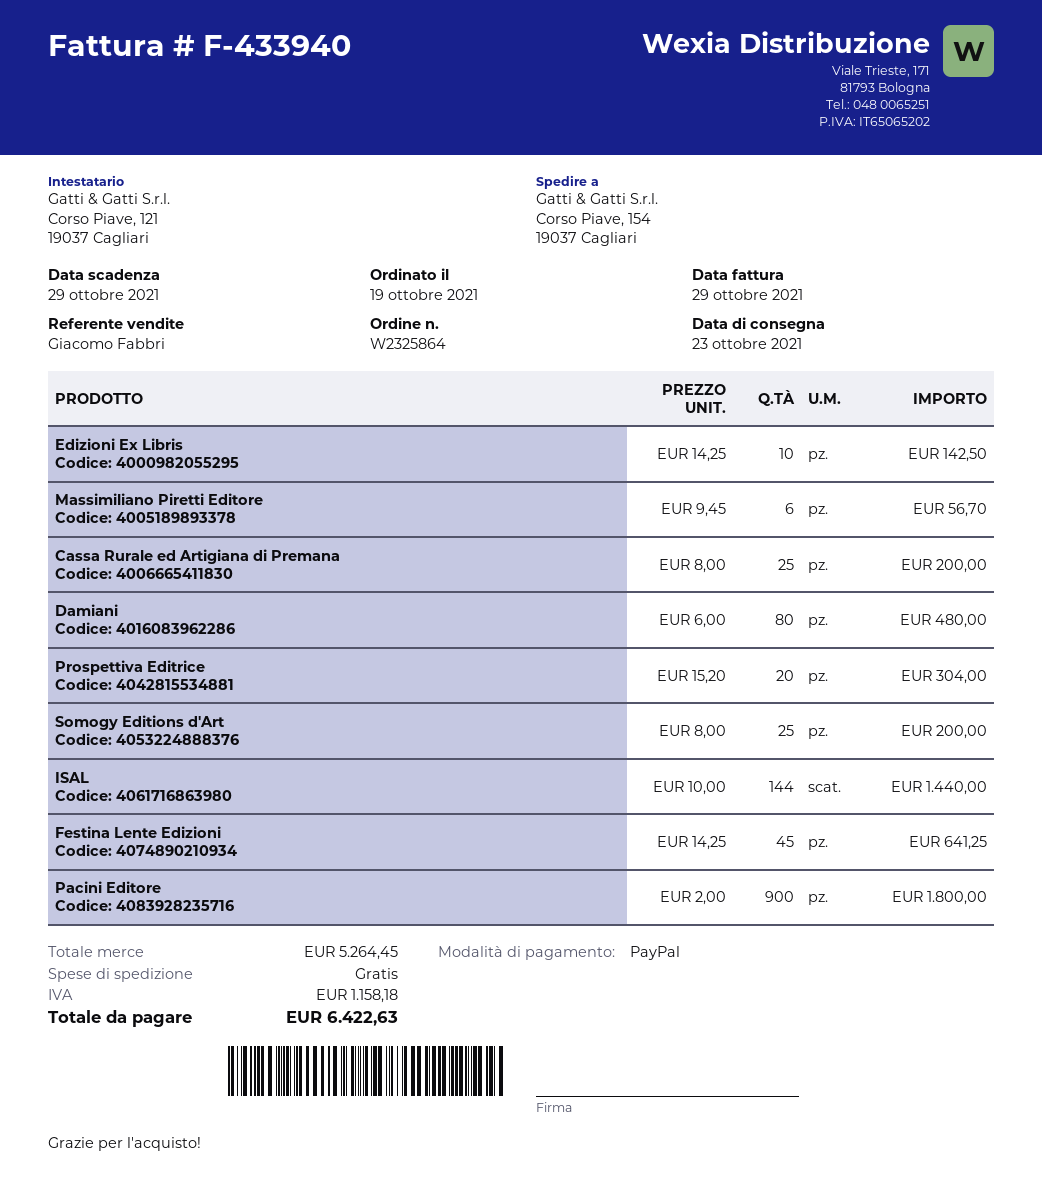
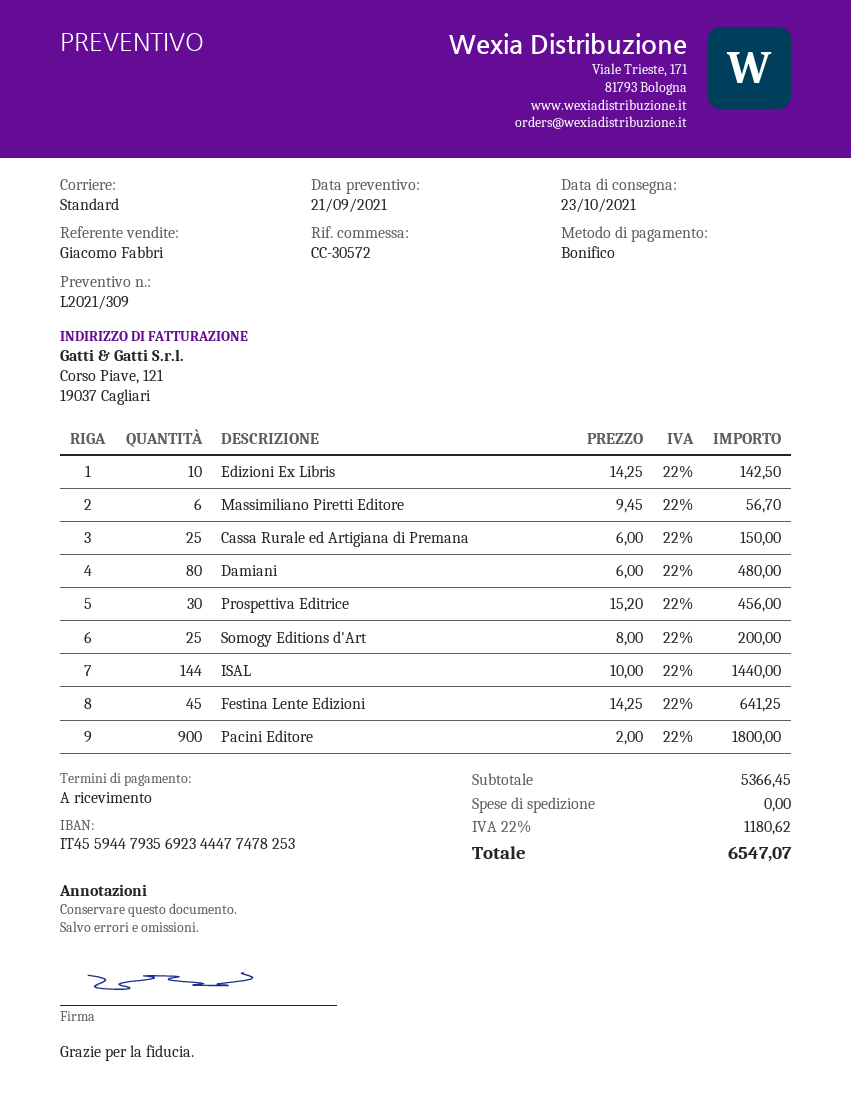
payment method: PayPal -> bank transfer
Cassa Rurale ed Artigiana di Premana: 25 x 8.00 = 200.00 -> 25 x 6.00 = 150.00
Prospettiva Editrice: 20 x 15.20 = 304.00 -> 30 x 15.20 = 456.00
subtotal: 5264.45 -> 5366.45
tax: 1158.18 -> 1180.62
total: 6422.63 -> 6547.07

